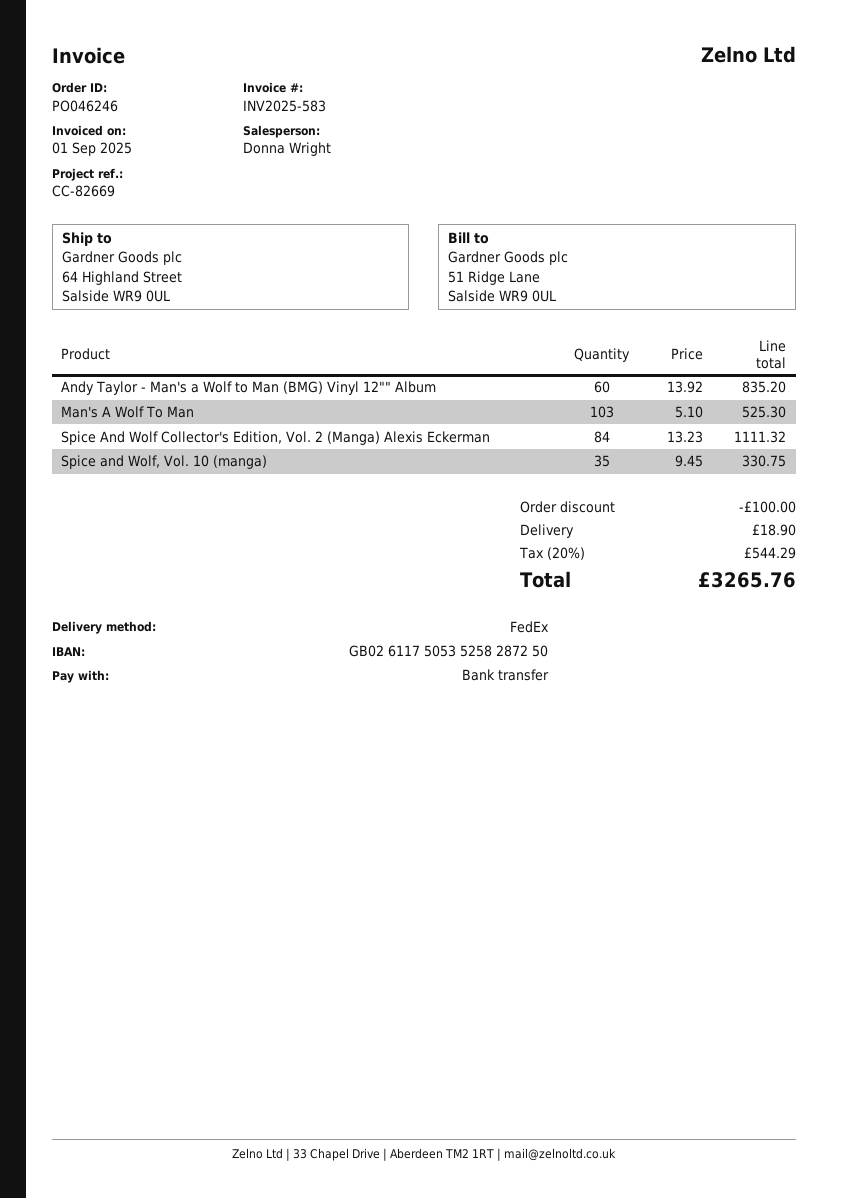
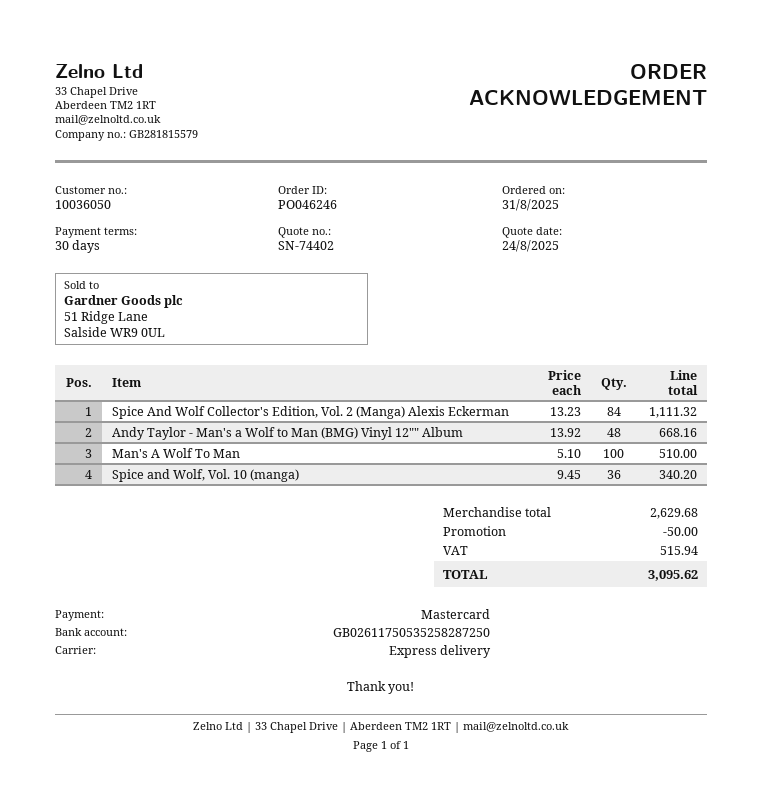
payment method: bank transfer -> Mastercard
shipping method: FedEx -> express
Andy Taylor - Man's a Wolf to Man (BMG) Vinyl 12"" Album: 60 x 13.92 = 835.20 -> 48 x 13.92 = 668.16
Man's A Wolf To Man: 103 x 5.10 = 525.30 -> 100 x 5.10 = 510.00
Spice and Wolf, Vol. 10 (manga): 35 x 9.45 = 330.75 -> 36 x 9.45 = 340.20
discount: 100.00 -> 50.00
shipping: 18.90 -> none
tax: 544.29 -> 515.94
total: 3265.76 -> 3095.62

